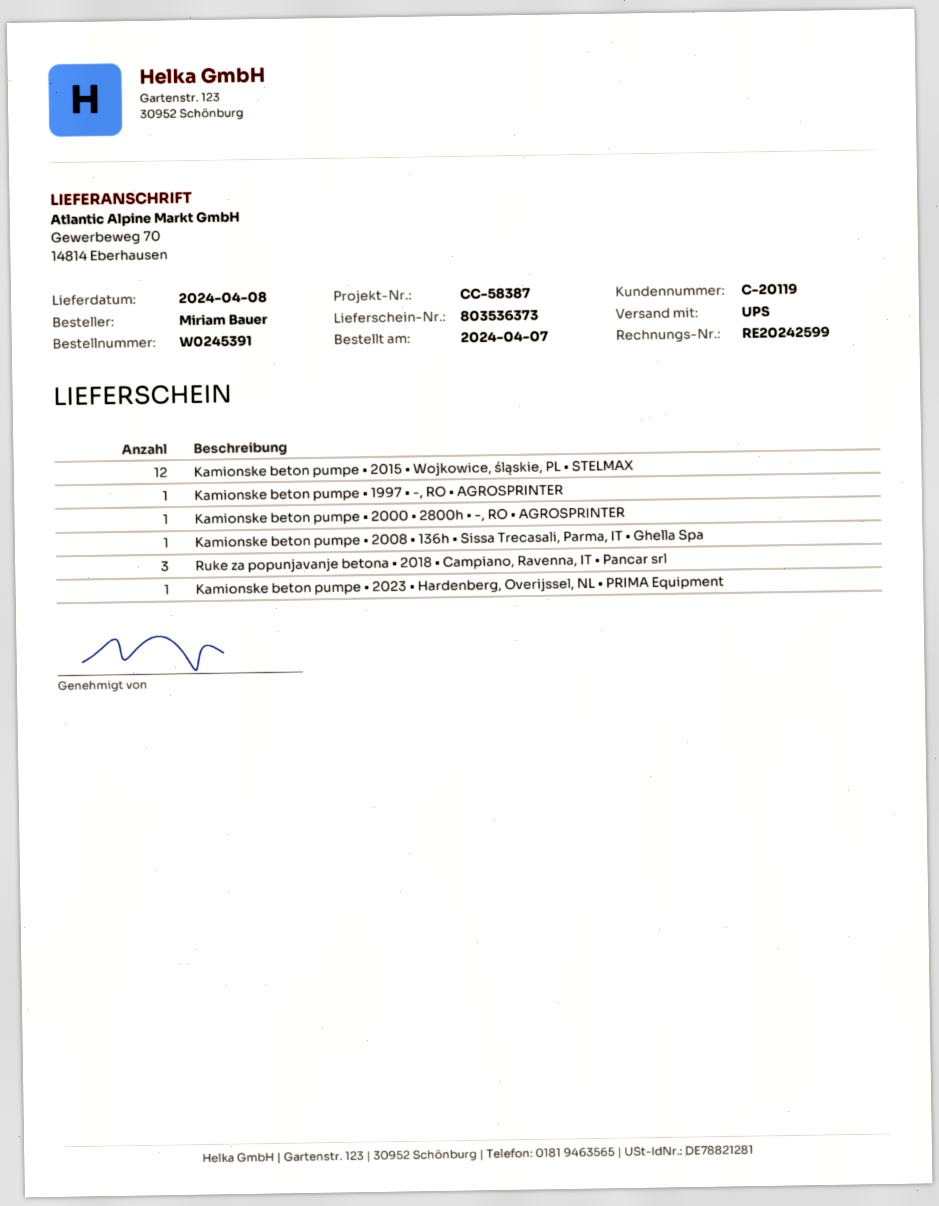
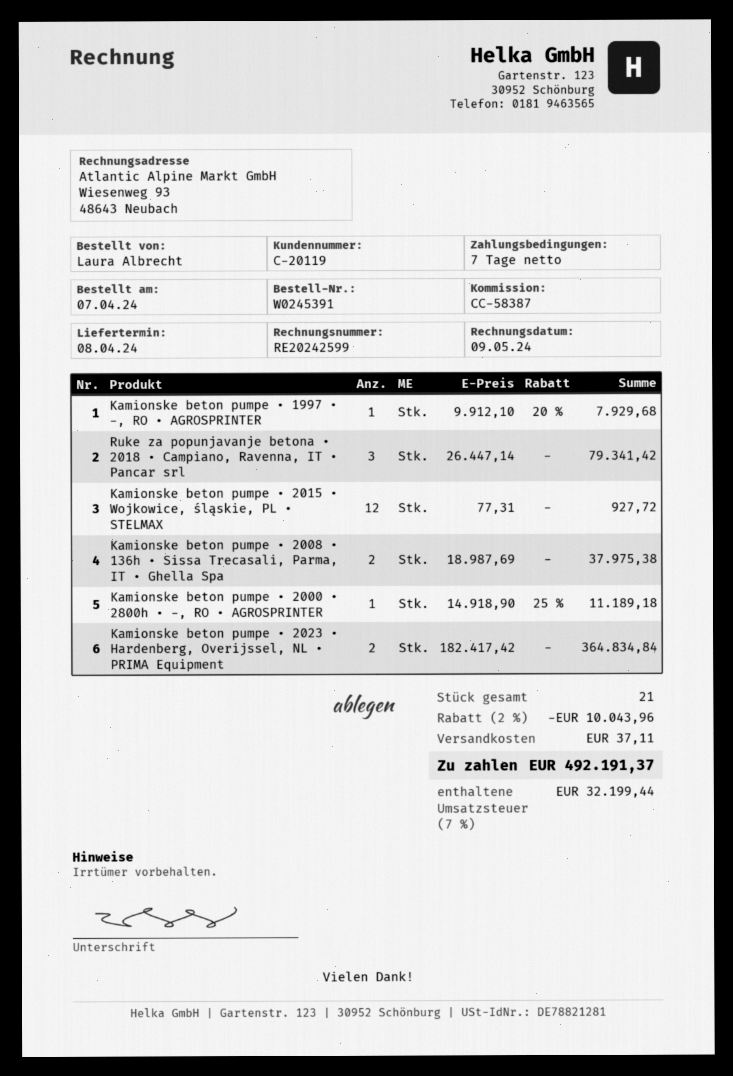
ordered by: Miriam Bauer -> Laura Albrecht
Kamionske beton pumpe • 2008 • 136h • Sissa Trecasali, Parma, IT • Ghella Spa: 1 -> 2
Kamionske beton pumpe • 2023 • Hardenberg, Overijssel, NL • PRIMA Equipment: 1 -> 2

